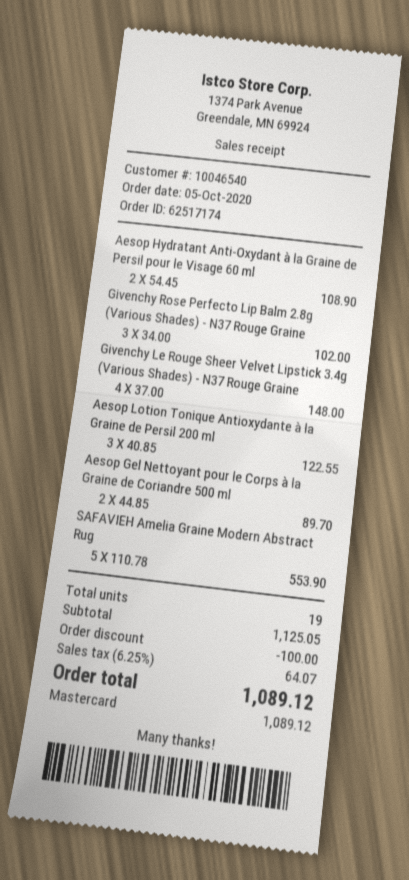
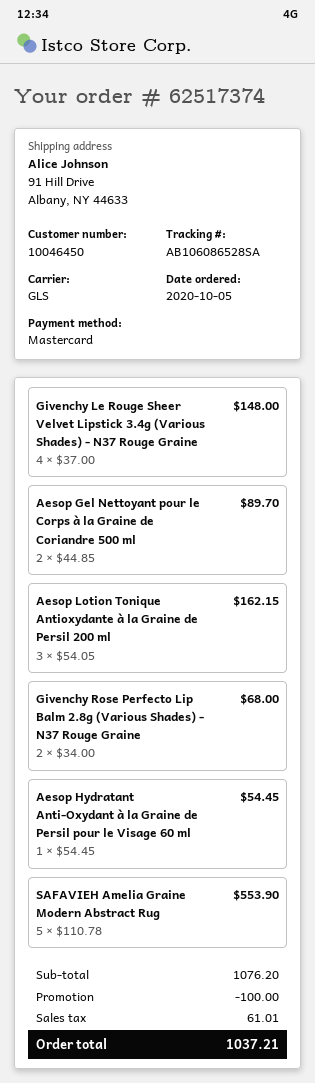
order number: 62517174 -> 62517374
customer number: 10046540 -> 10046450
Aesop Hydratant Anti-Oxydant à la Graine de Persil pour le Visage 60 ml: 2 x 54.45 = 108.90 -> 1 x 54.45 = 54.45
Givenchy Rose Perfecto Lip Balm 2.8g (Various Shades) - N37 Rouge Graine: 3 x 34.00 = 102.00 -> 2 x 34.00 = 68.00
Aesop Lotion Tonique Antioxydante à la Graine de Persil 200 ml: 3 x 40.85 = 122.55 -> 3 x 54.05 = 162.15
subtotal: 1125.05 -> 1076.20
tax: 64.07 -> 61.01
total: 1089.12 -> 1037.21

